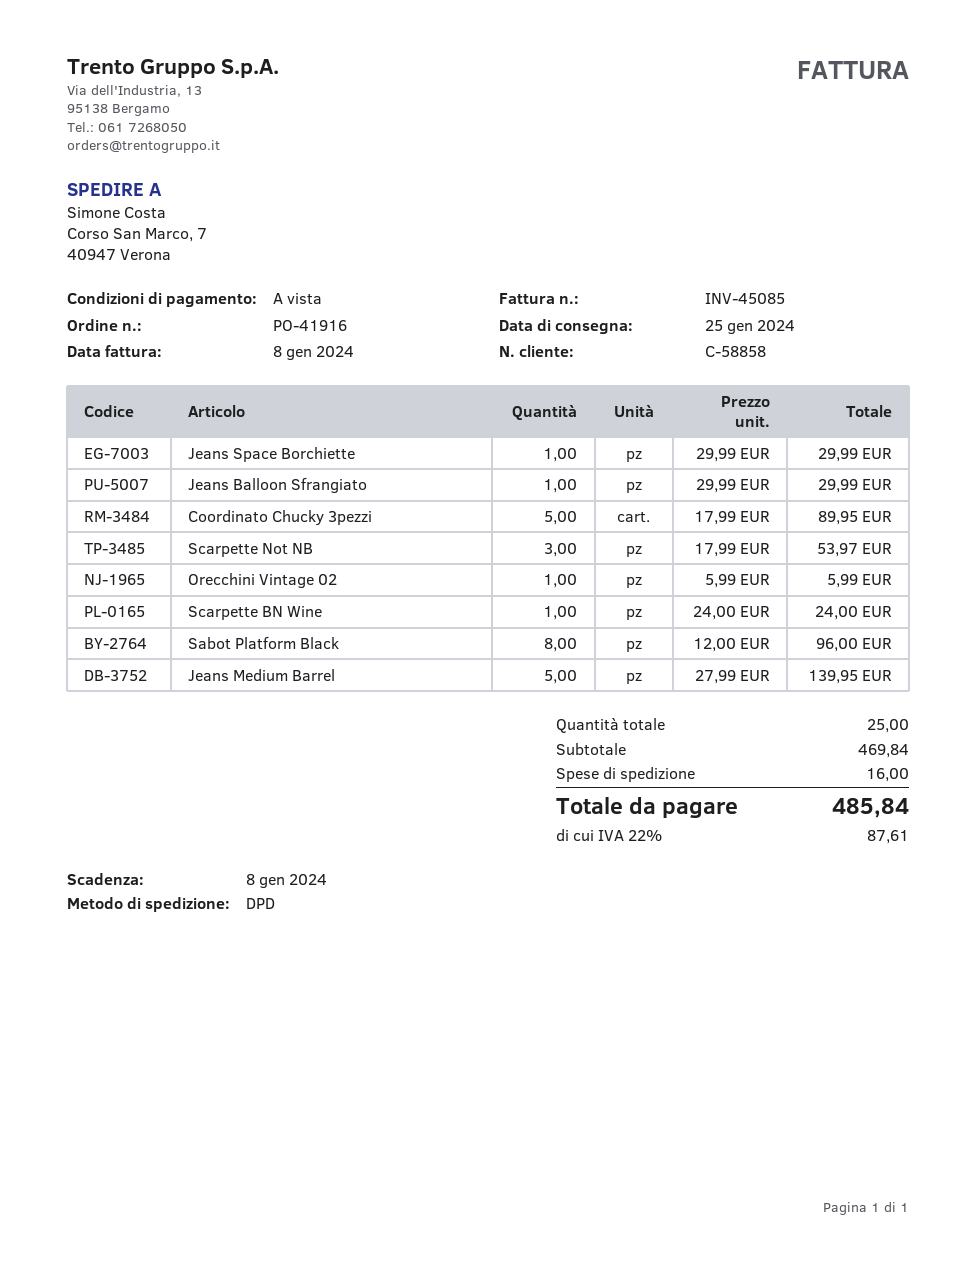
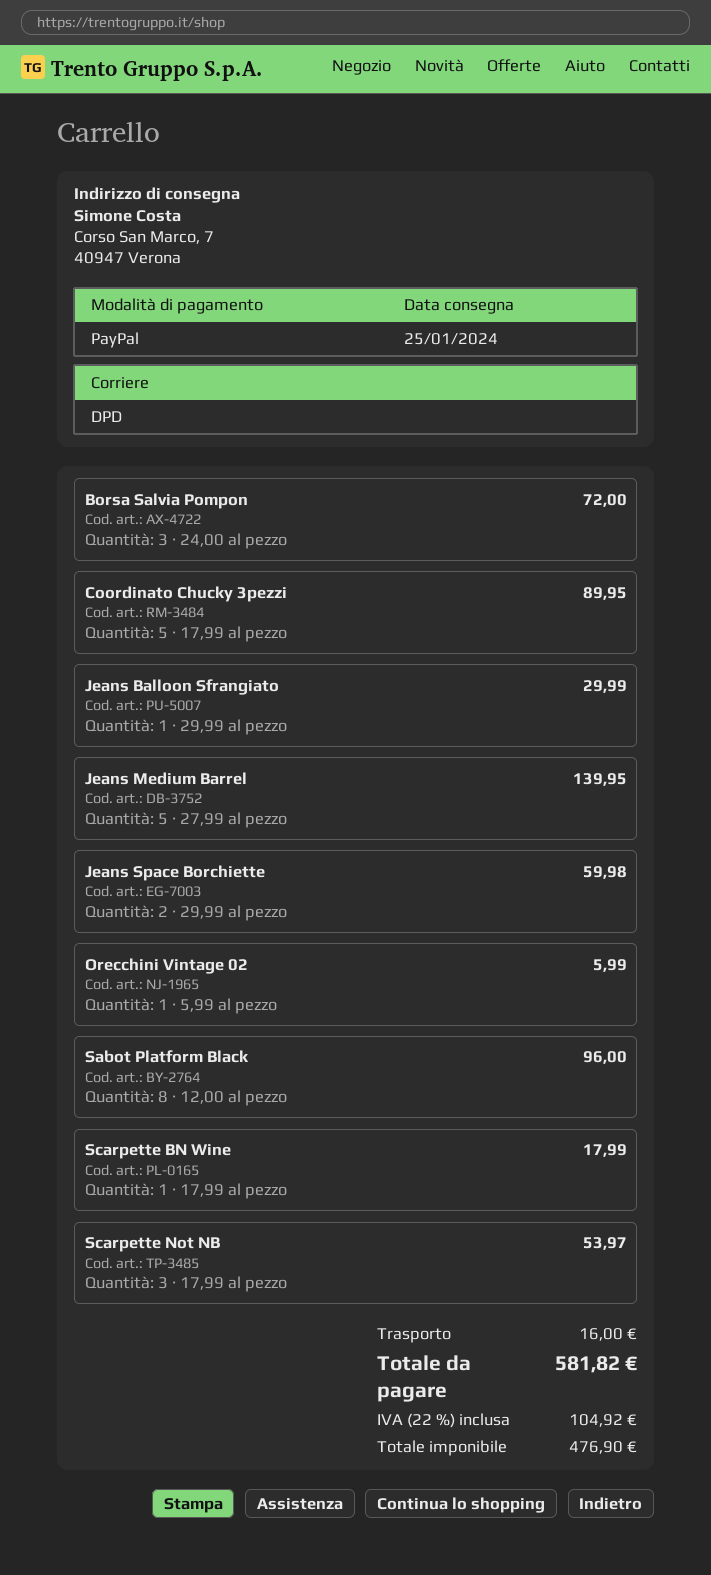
Jeans Space Borchiette: 1 x 29.99 = 29.99 -> 2 x 29.99 = 59.98
Scarpette BN Wine: 1 x 24.00 = 24.00 -> 1 x 17.99 = 17.99
Borsa Salvia Pompon: none -> 3 x 24.00 = 72.00
tax: 22% = 87.61 -> 22% = 104.92
total: 485.84 -> 581.82

